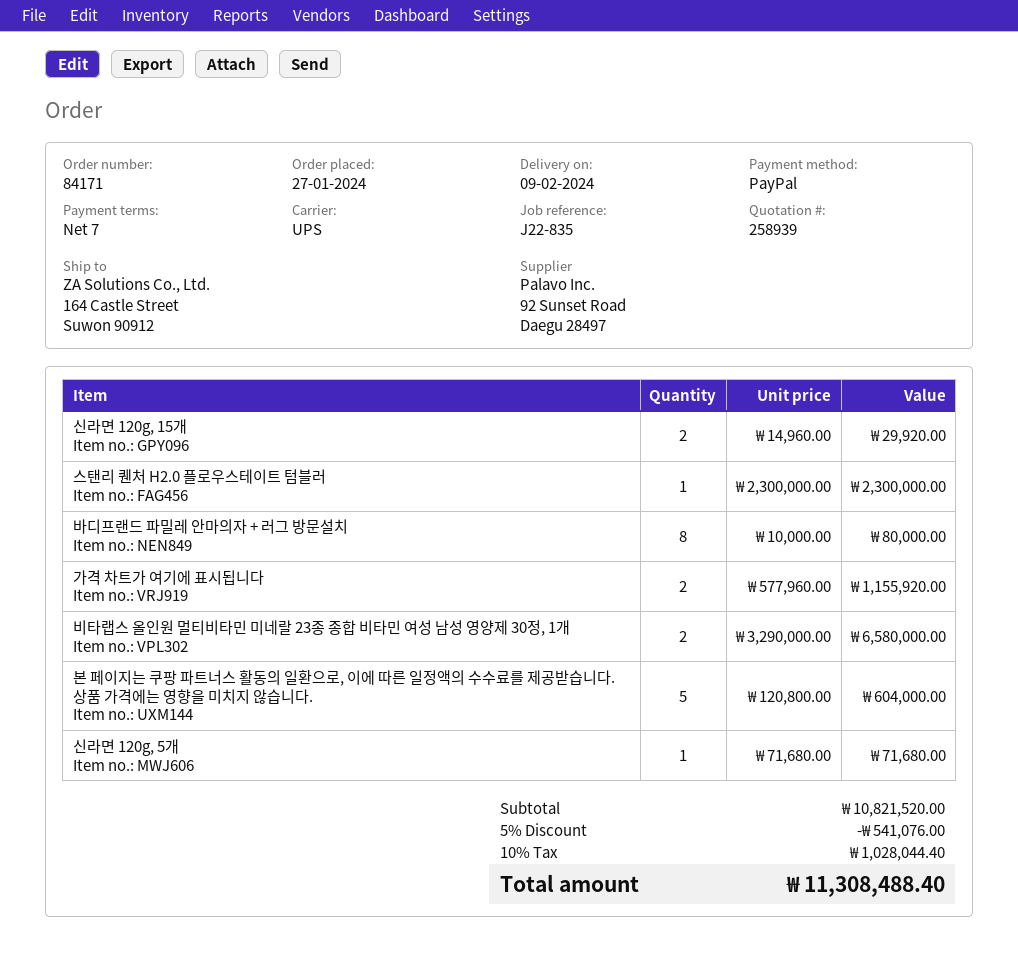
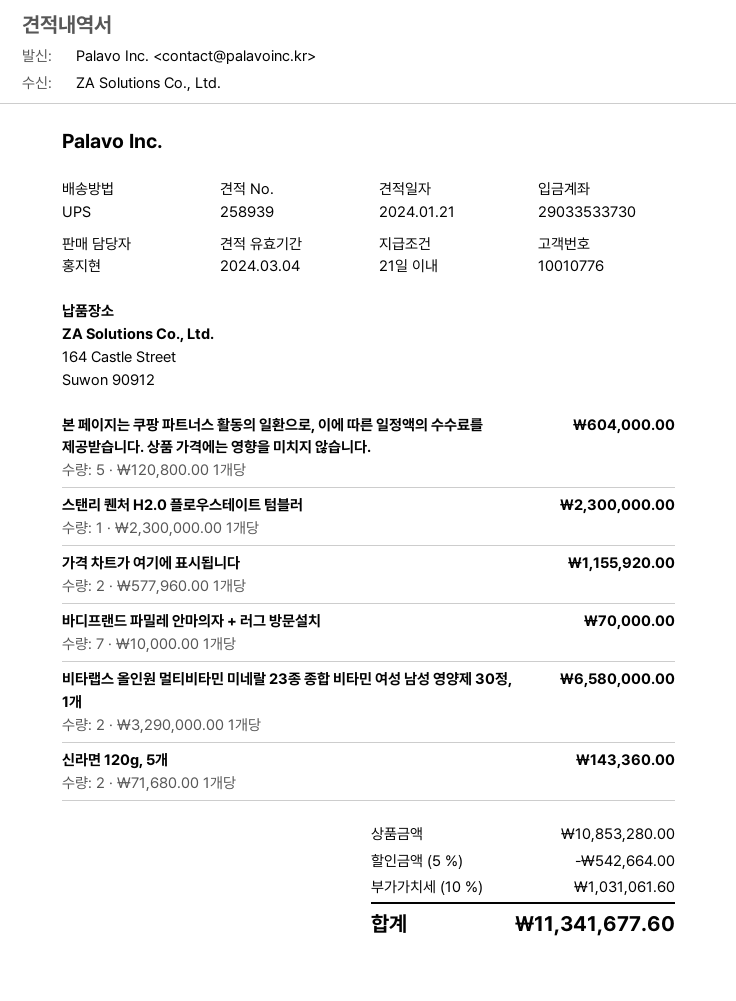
payment terms: 7 days -> 21 days
신라면 120g, 15개: 2 x 14960.00 = 29920.00 -> none
바디프랜드 파밀레 안마의자 + 러그 방문설치: 8 x 10000.00 = 80000.00 -> 7 x 10000.00 = 70000.00
신라면 120g, 5개: 1 x 71680.00 = 71680.00 -> 2 x 71680.00 = 143360.00
subtotal: 10821520.00 -> 10853280.00
discount: 5% = 541076.00 -> 5% = 542664.00
tax: 10% = 1028044.40 -> 10% = 1031061.60
total: 11308488.40 -> 11341677.60

